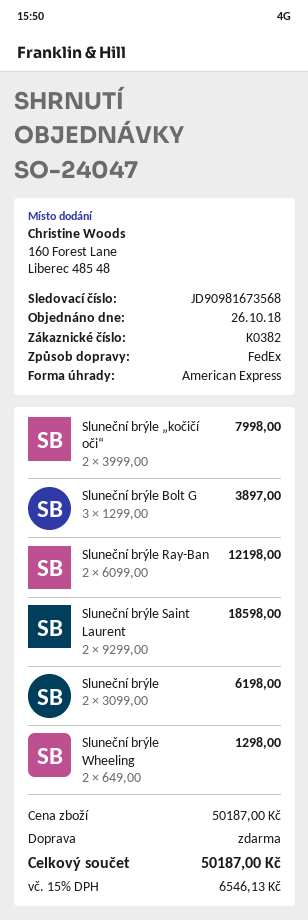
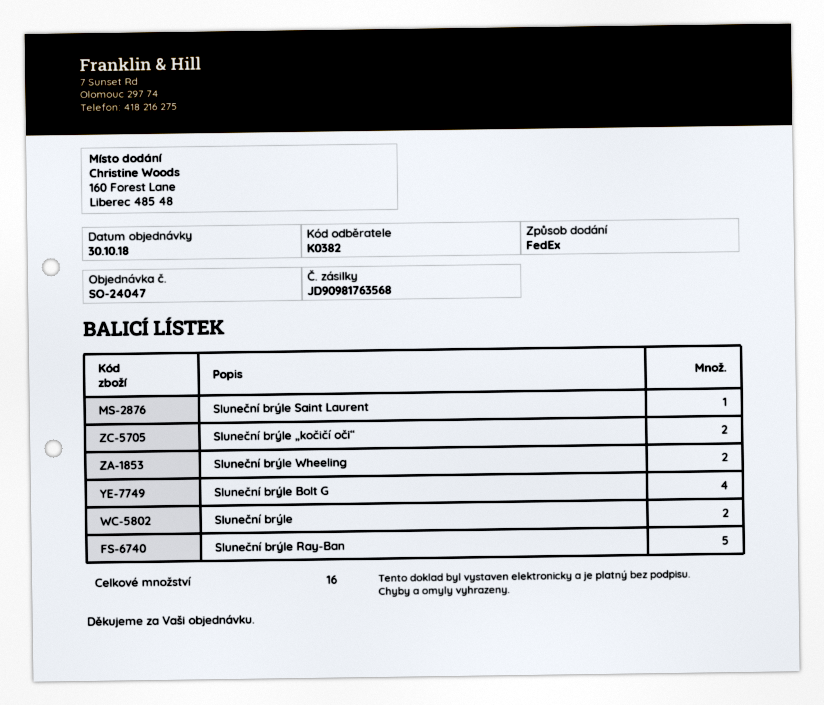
order date: 2018-10-26 -> 2018-10-30
tracking number: JD90981673568 -> JD90981763568
Sluneční brýle Bolt G: 3 -> 4
Sluneční brýle Ray-Ban: 2 -> 5
Sluneční brýle Saint Laurent: 2 -> 1

